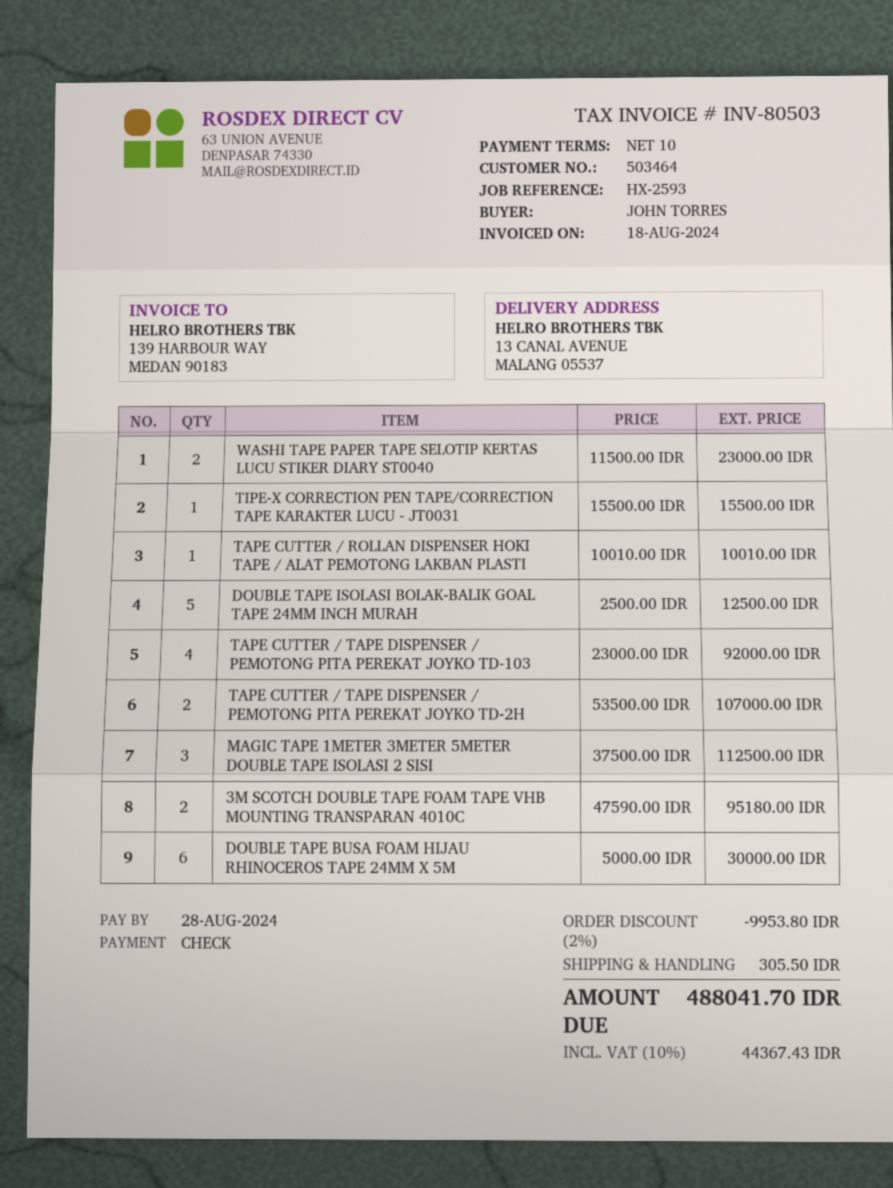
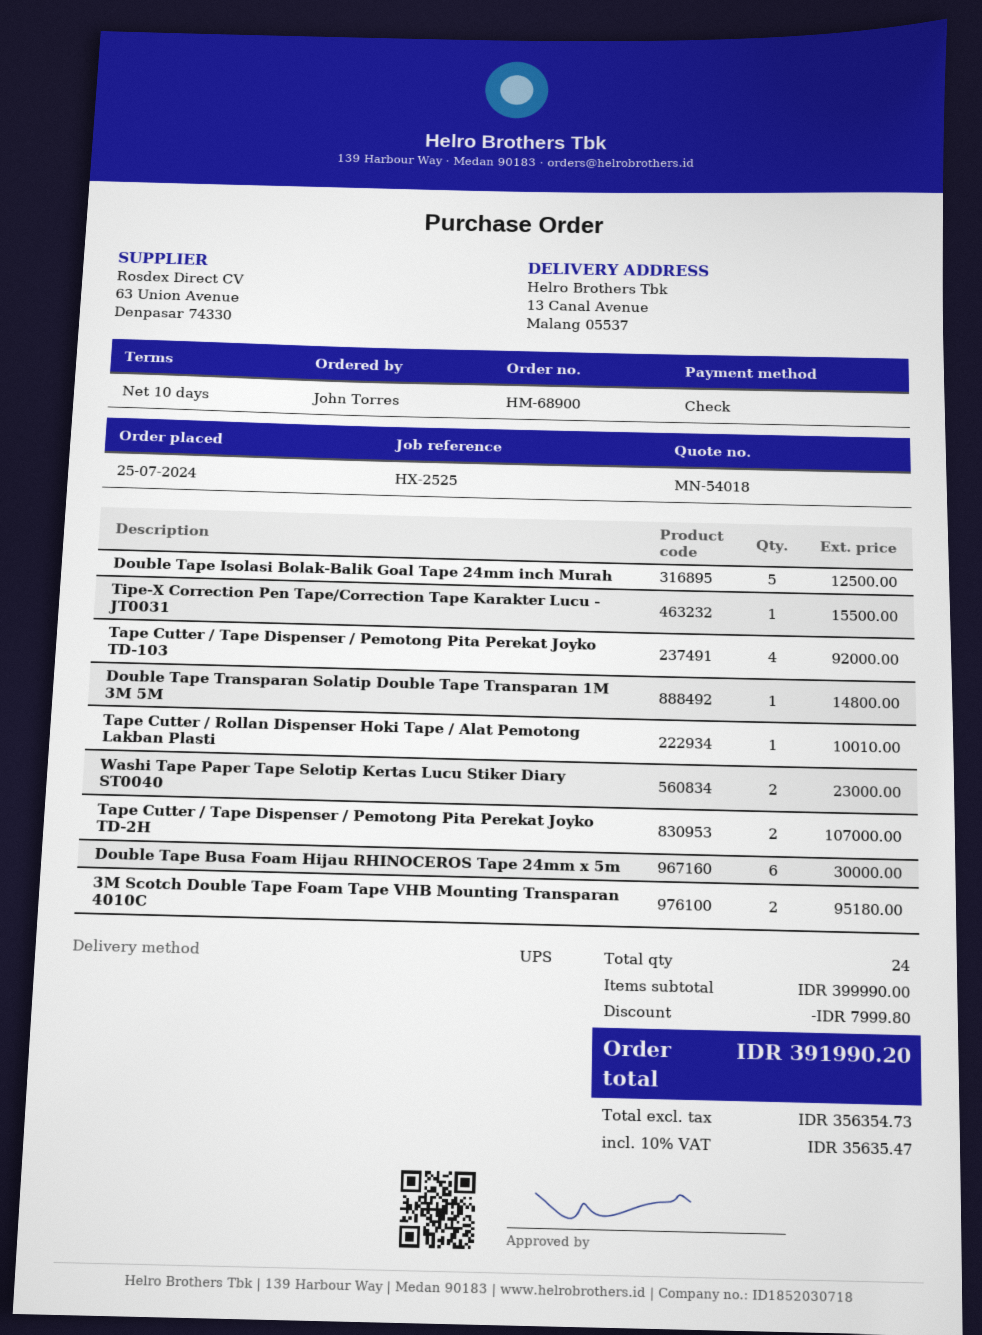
reference: HX-2593 -> HX-2525
MAGIC TAPE 1METER 3METER 5METER DOUBLE TAPE ISOLASI 2 SISI: 3 for 112500.00 -> none
Double Tape Transparan Solatip Double Tape Transparan 1M 3M 5M: none -> 1 for 14800.00
discount: 9953.80 -> 7999.80
shipping: 305.50 -> none
tax: 10% = 44367.43 -> 10% = 35635.47
total: 488041.70 -> 391990.20

